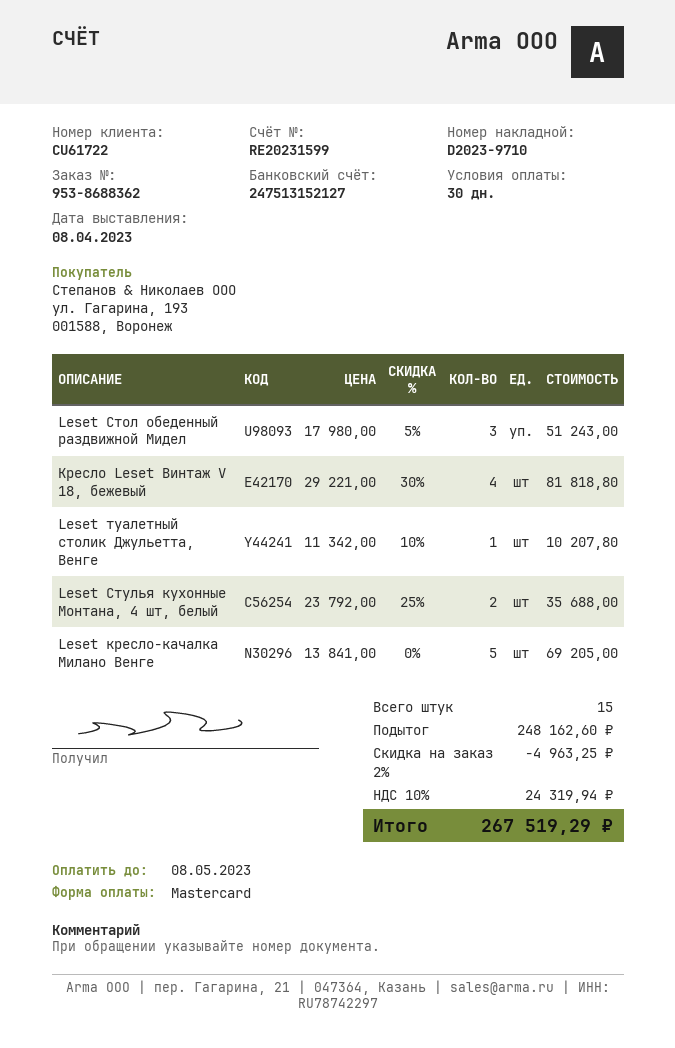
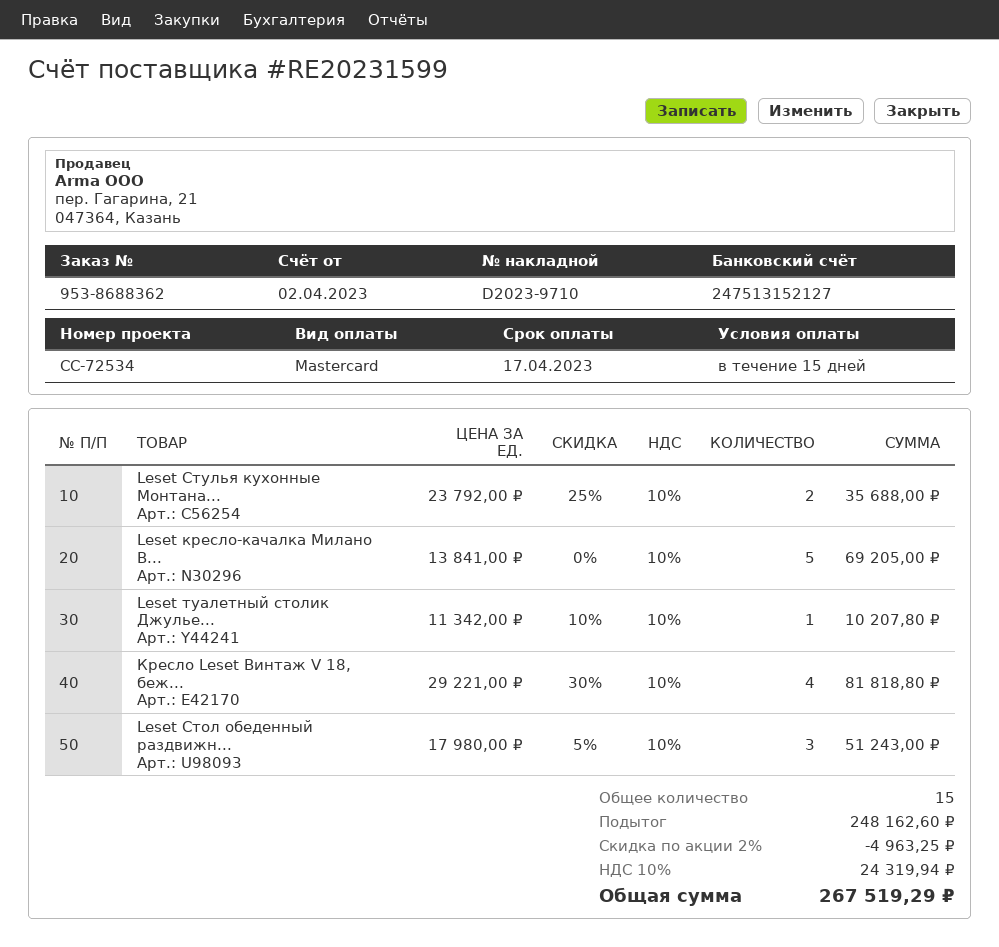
invoice date: 2023-04-08 -> 2023-04-02
payment terms: 30 days -> 15 days
due date: 2023-05-08 -> 2023-04-17

